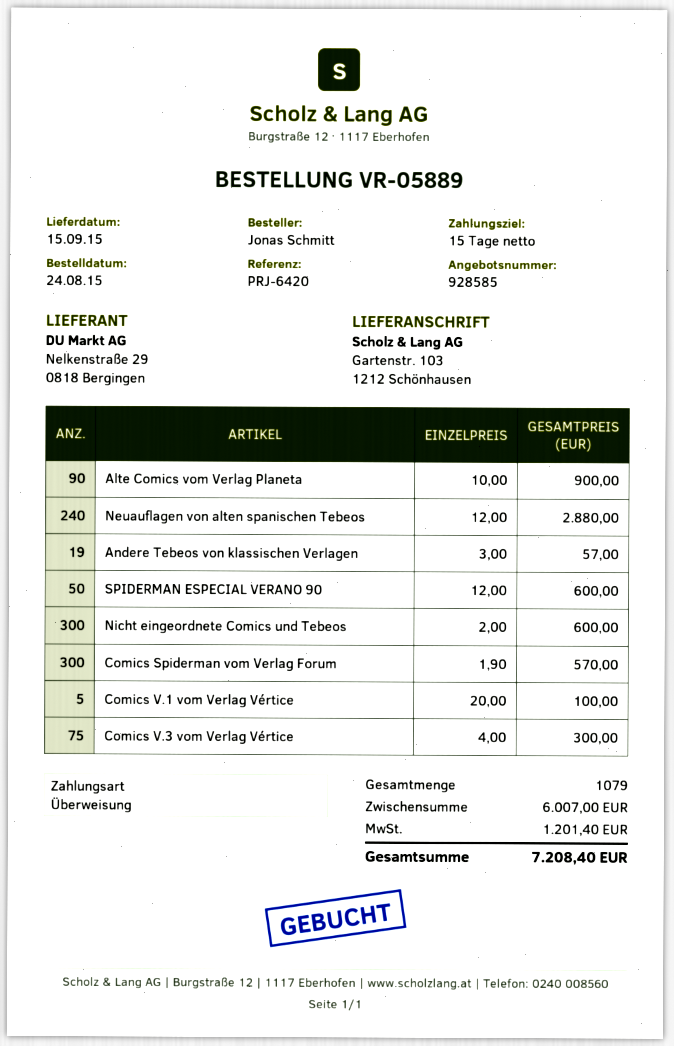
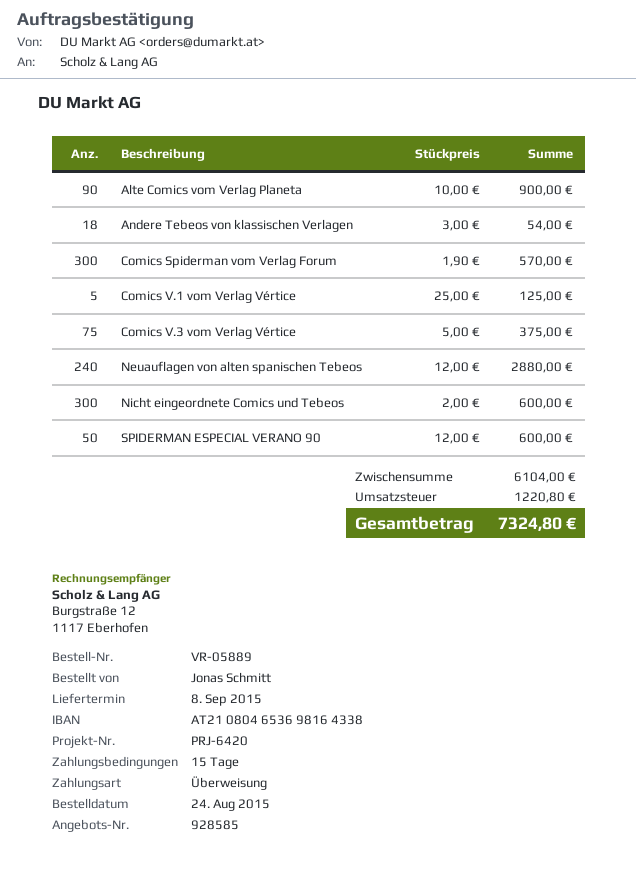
delivery date: 2015-09-15 -> 2015-09-08
Andere Tebeos von klassischen Verlagen: 19 x 3.00 = 57.00 -> 18 x 3.00 = 54.00
Comics V.1 vom Verlag Vértice: 5 x 20.00 = 100.00 -> 5 x 25.00 = 125.00
Comics V.3 vom Verlag Vértice: 75 x 4.00 = 300.00 -> 75 x 5.00 = 375.00
subtotal: 6007.00 -> 6104.00
tax: 1201.40 -> 1220.80
total: 7208.40 -> 7324.80

